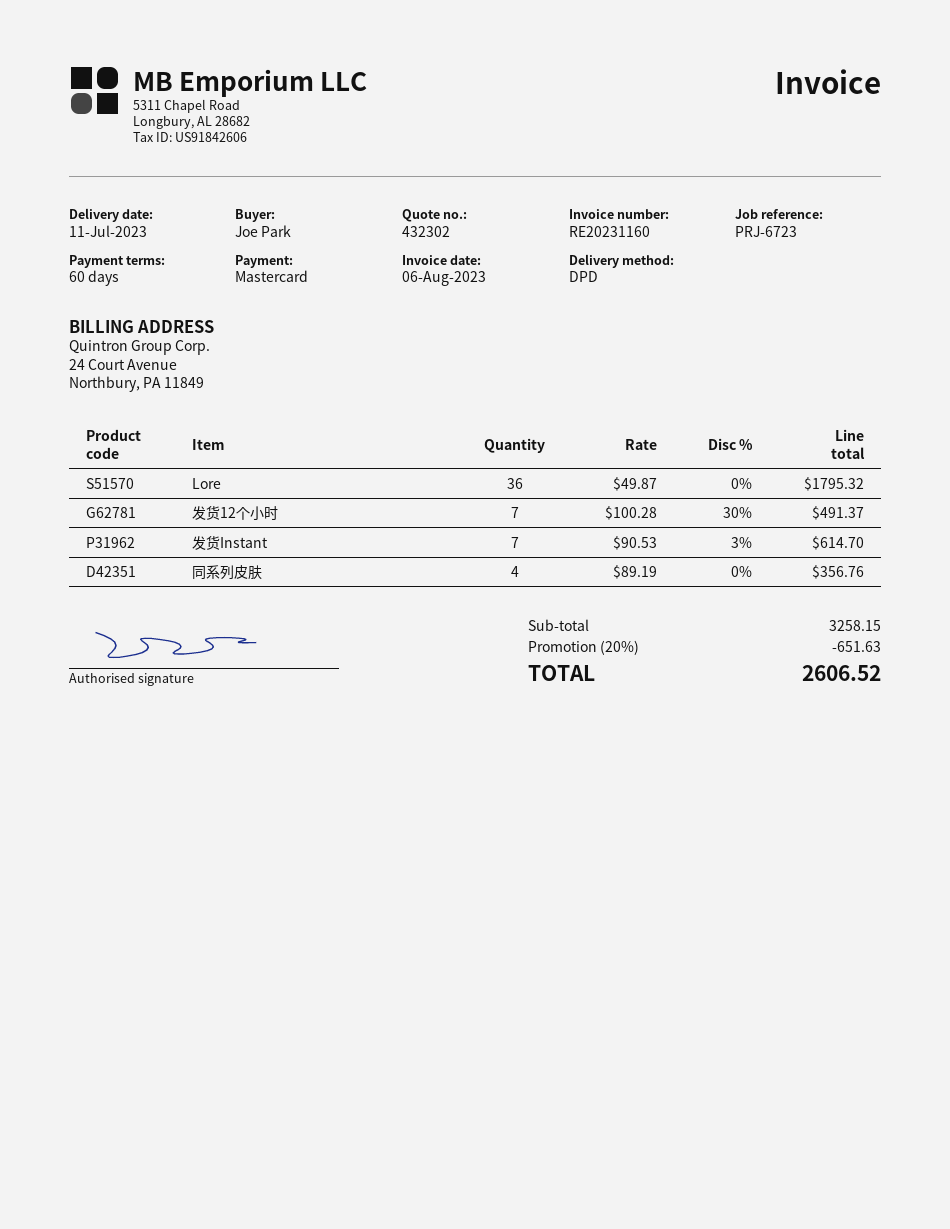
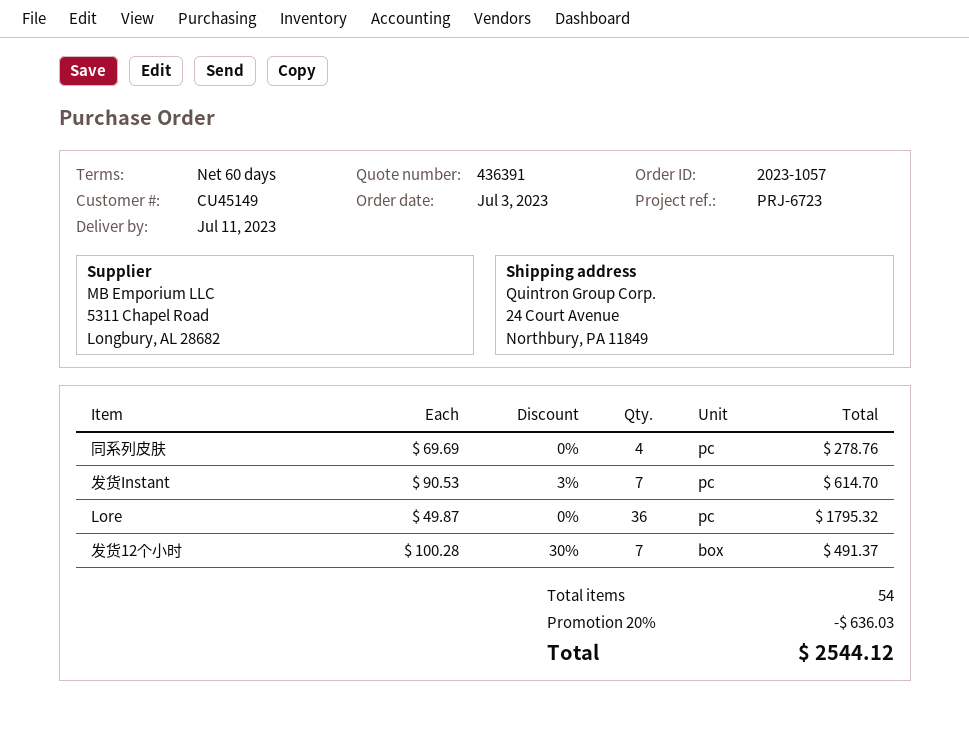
quote number: 432302 -> 436391
同系列皮肤: 4 x 89.19 = 356.76 -> 4 x 69.69 = 278.76
discount: 20% = 651.63 -> 20% = 636.03
total: 2606.52 -> 2544.12

